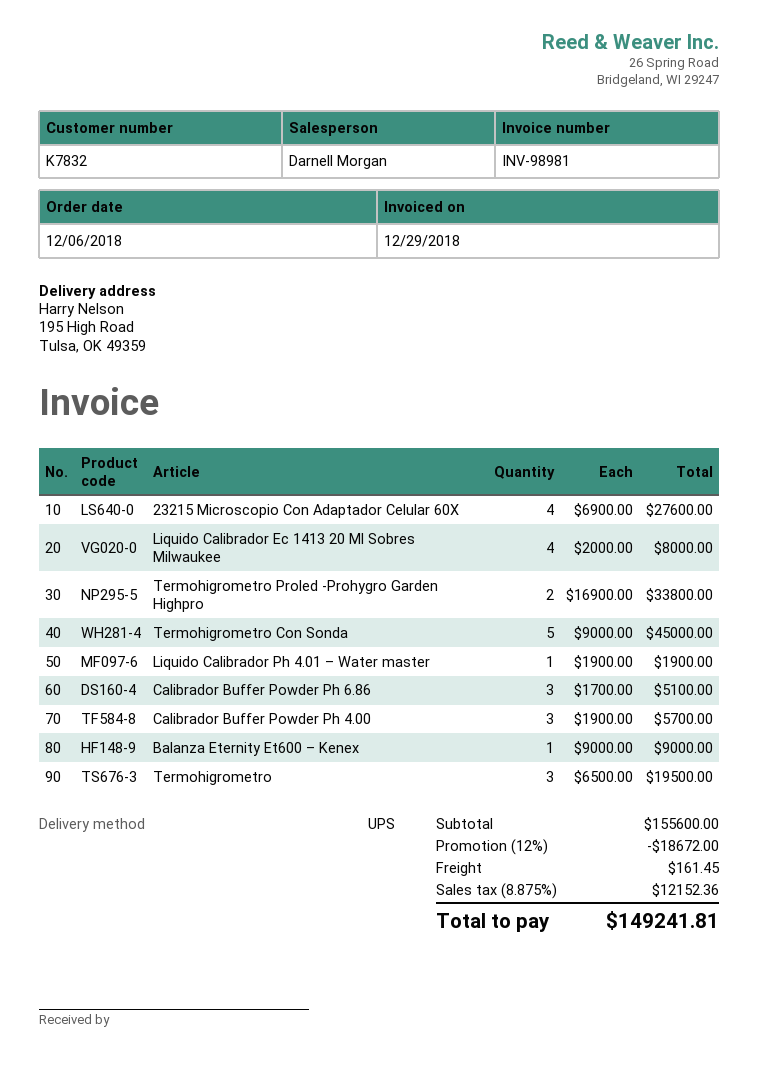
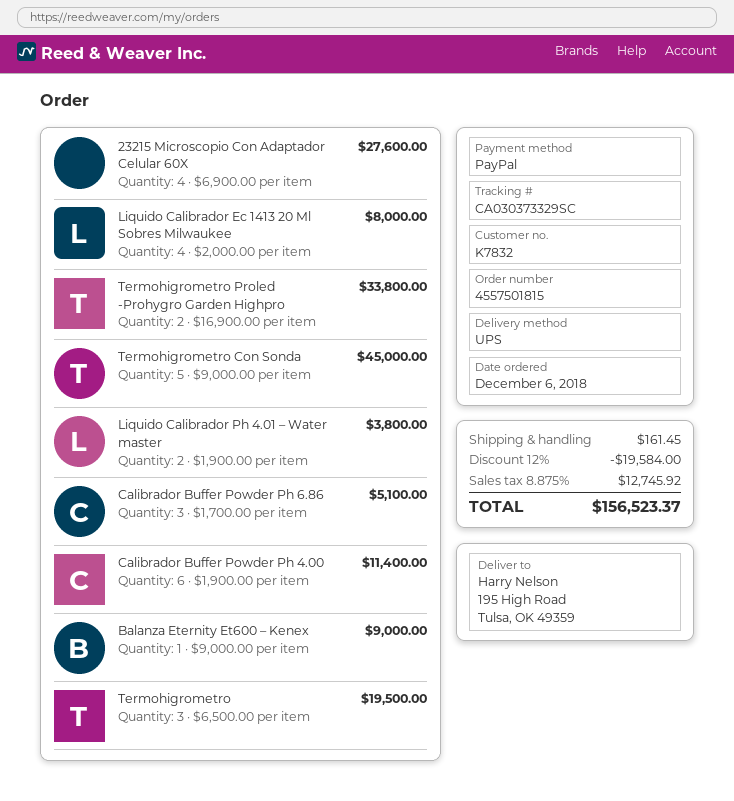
Liquido Calibrador Ph 4.01 – Water master: 1 x 1900.00 = 1900.00 -> 2 x 1900.00 = 3800.00
Calibrador Buffer Powder Ph 4.00: 3 x 1900.00 = 5700.00 -> 6 x 1900.00 = 11400.00
discount: 12% = 18672.00 -> 12% = 19584.00
tax: 8.875% = 12152.36 -> 8.875% = 12745.92
total: 149241.81 -> 156523.37

